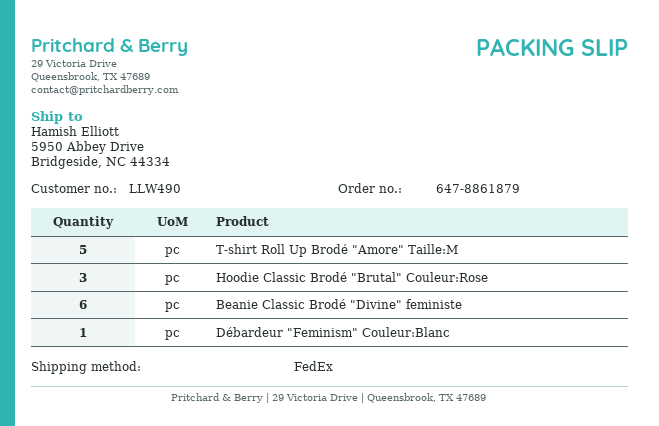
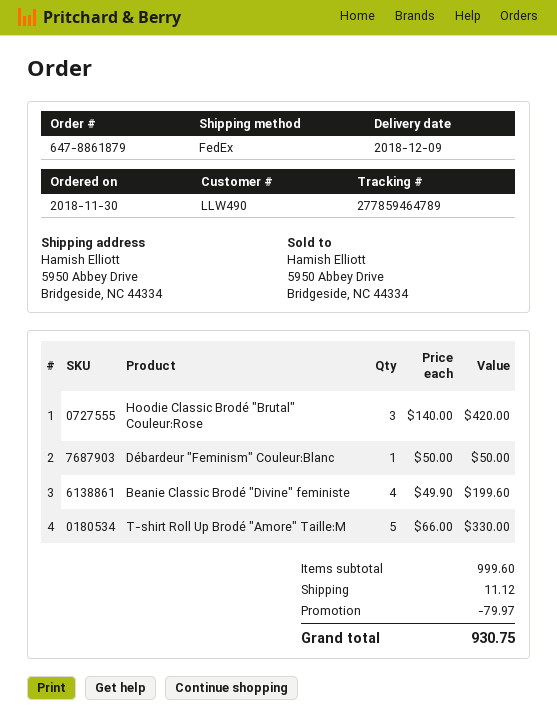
Beanie Classic Brodé "Divine" feministe: 6 -> 4

